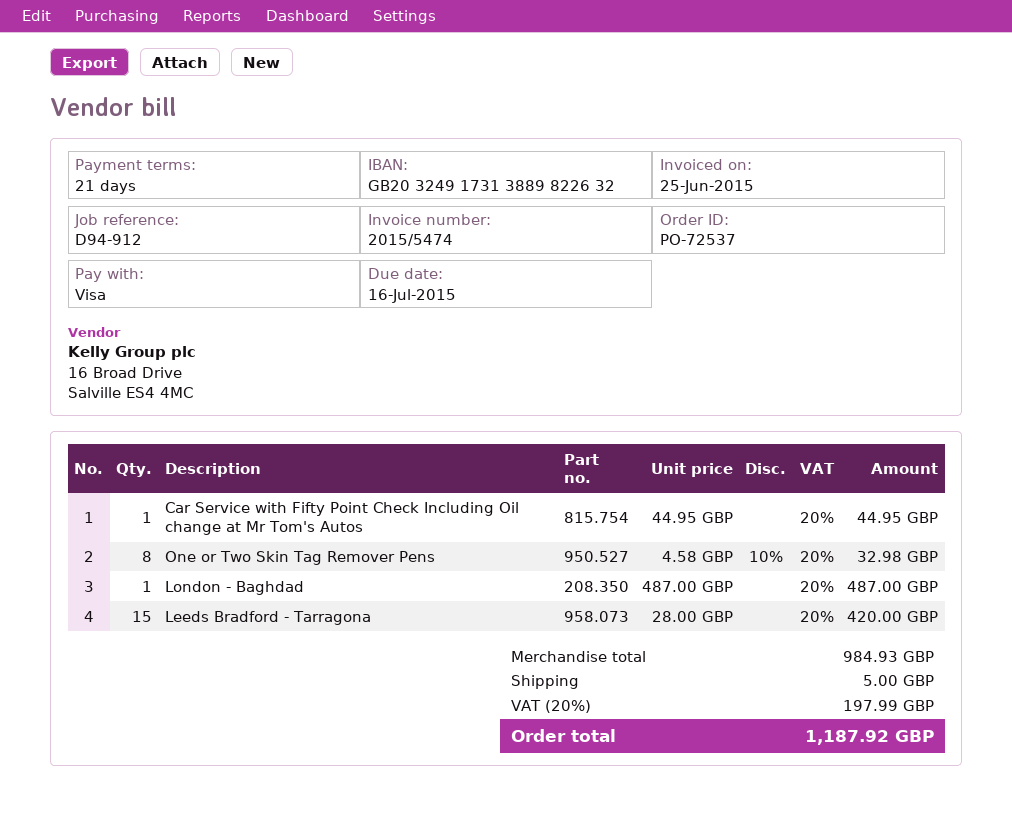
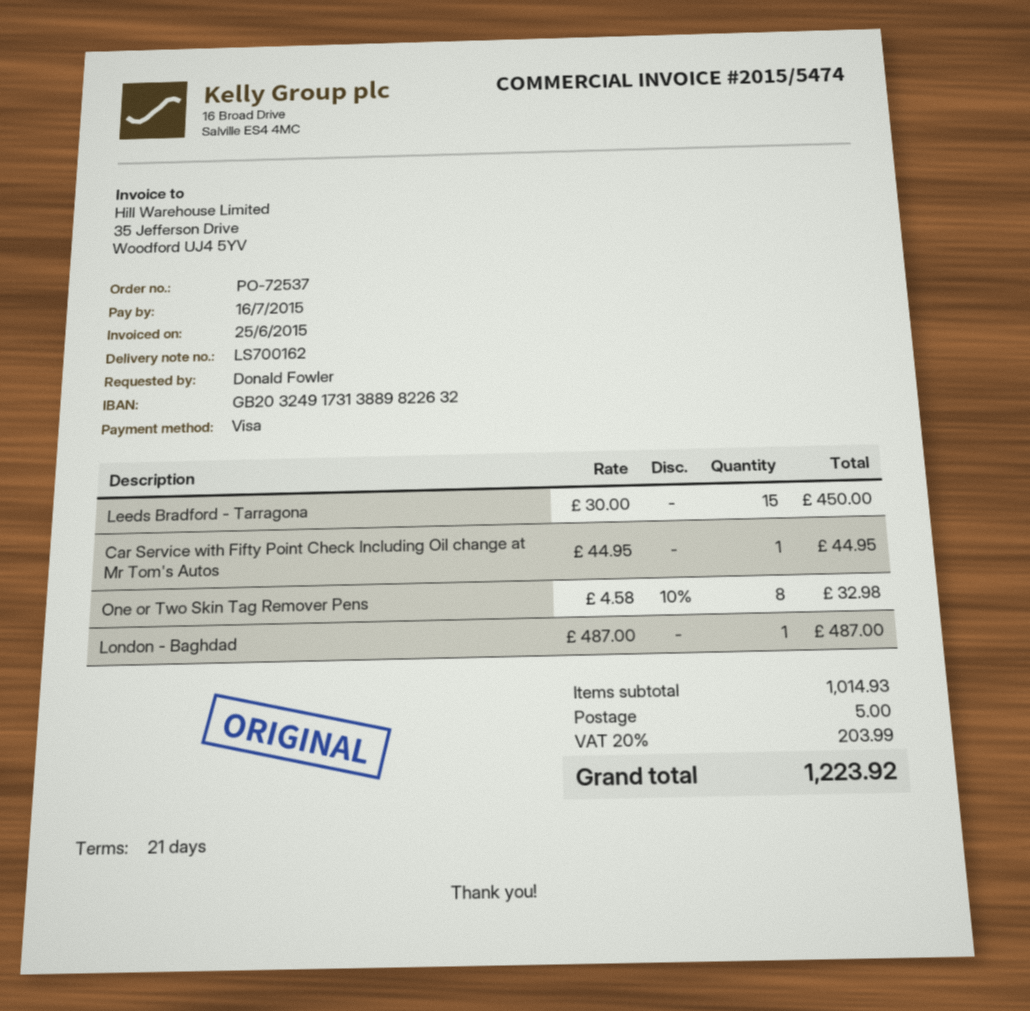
Leeds Bradford - Tarragona: 15 x 28.00 = 420.00 -> 15 x 30.00 = 450.00
subtotal: 984.93 -> 1014.93
tax: 20% = 197.99 -> 20% = 203.99
total: 1187.92 -> 1223.92

